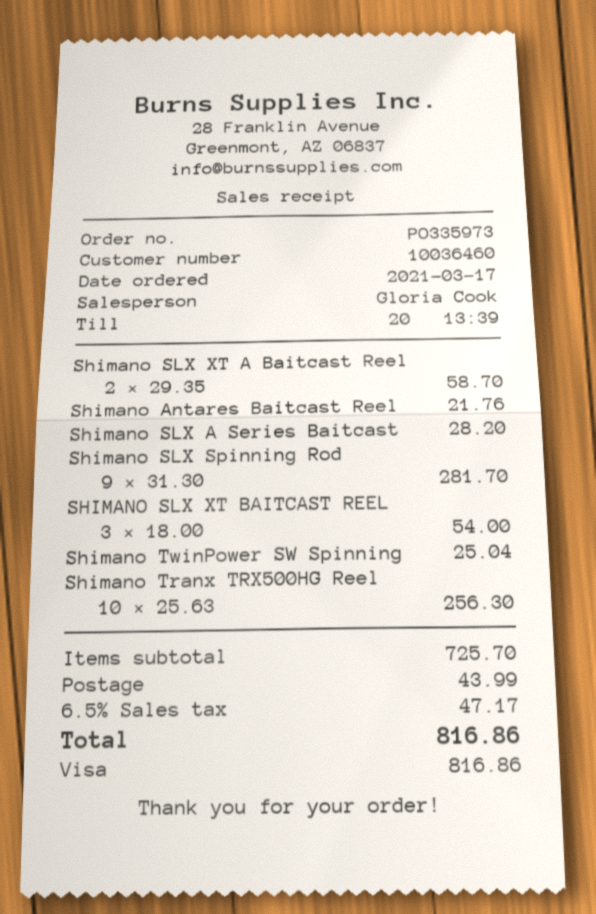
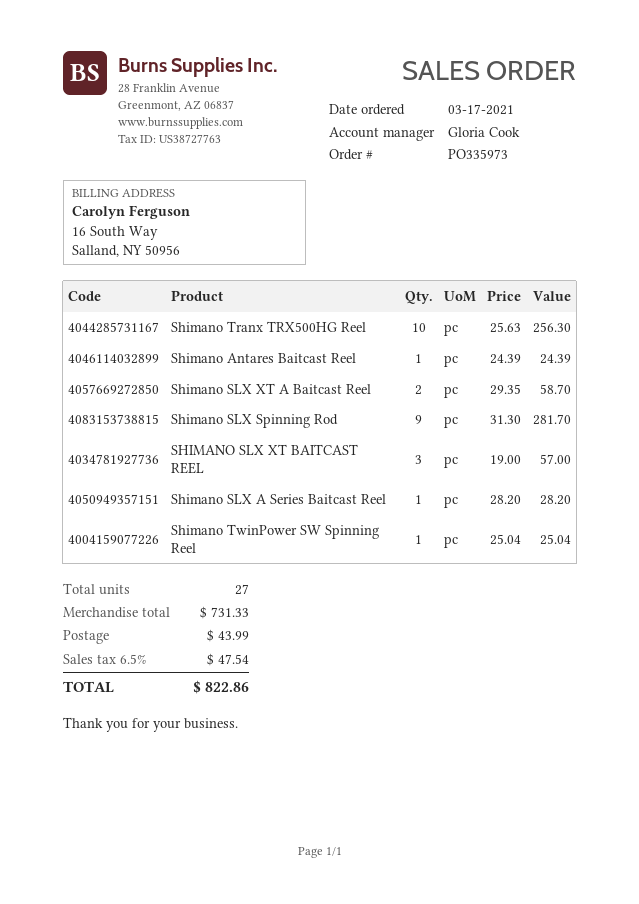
Shimano Antares Baitcast Reel: 1 x 21.76 = 21.76 -> 1 x 24.39 = 24.39
SHIMANO SLX XT BAITCAST REEL: 3 x 18.00 = 54.00 -> 3 x 19.00 = 57.00
subtotal: 725.70 -> 731.33
tax: 6.5% = 47.17 -> 6.5% = 47.54
total: 816.86 -> 822.86

